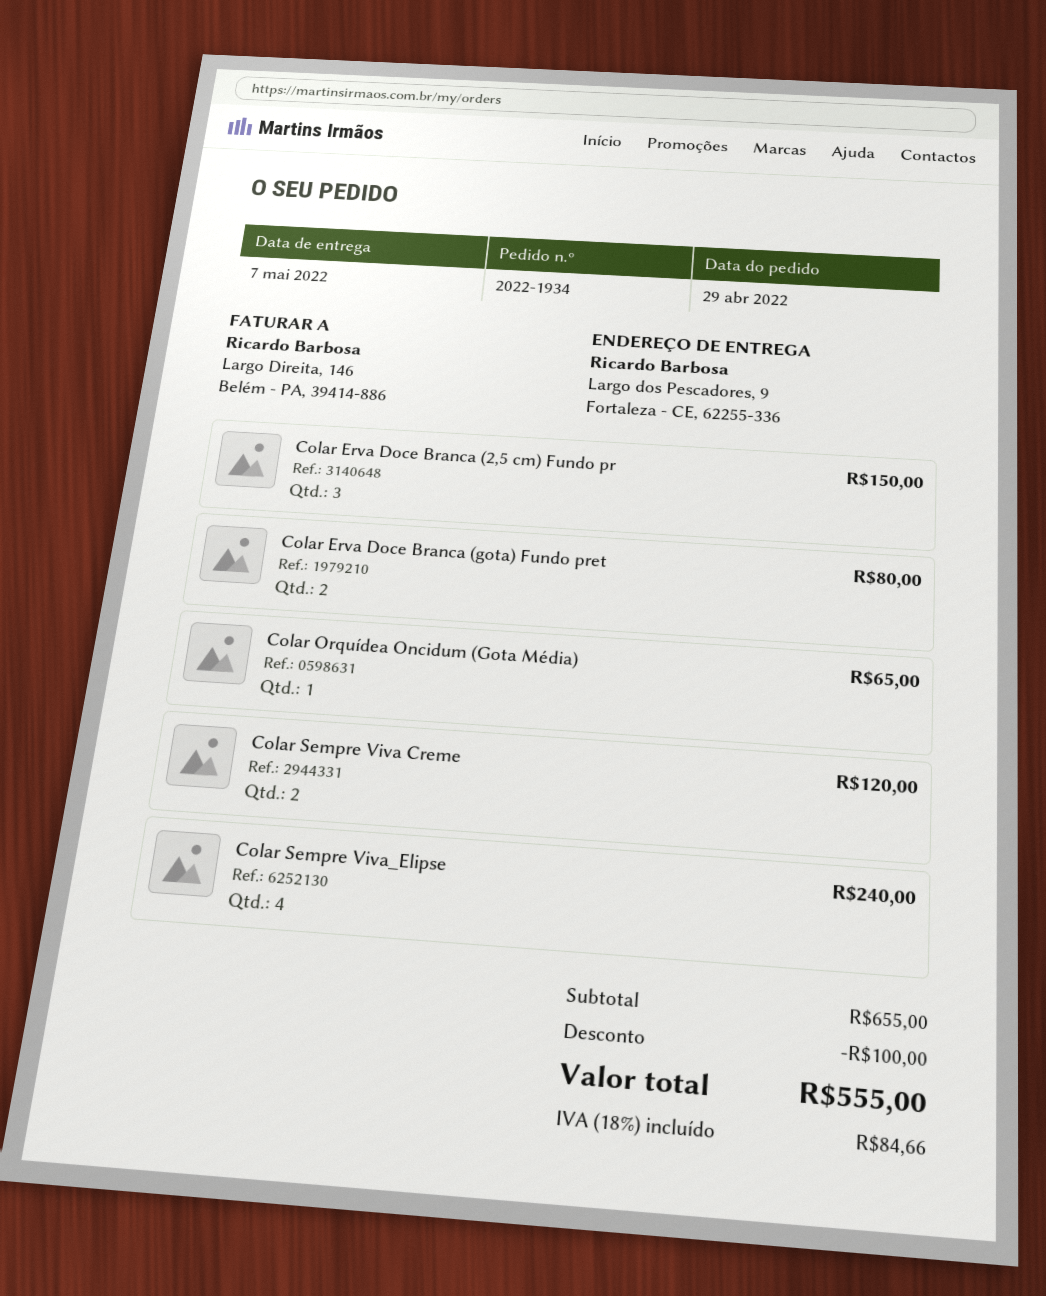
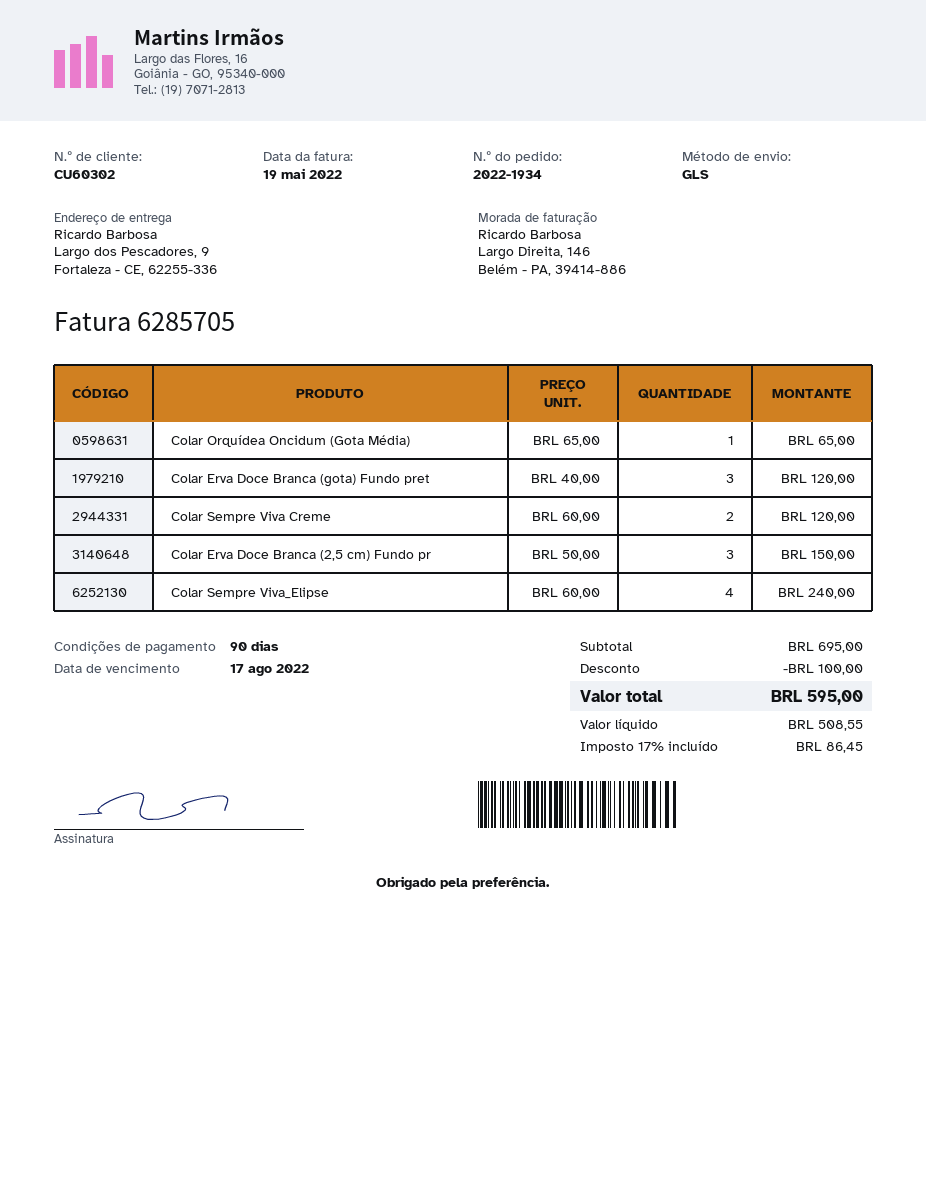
Colar Erva Doce Branca (gota) Fundo pret: 2 for 80.00 -> 3 for 120.00
subtotal: 655.00 -> 695.00
tax: 18% = 84.66 -> 17% = 86.45
total: 555.00 -> 595.00

